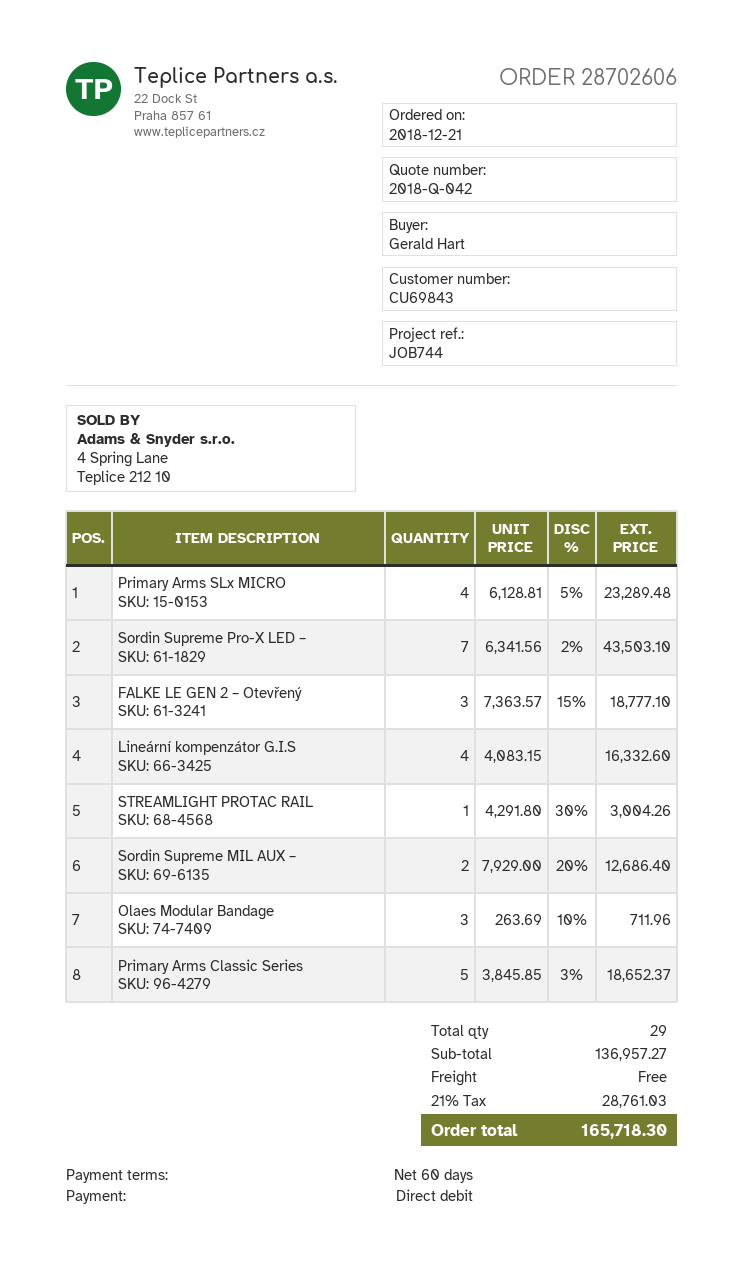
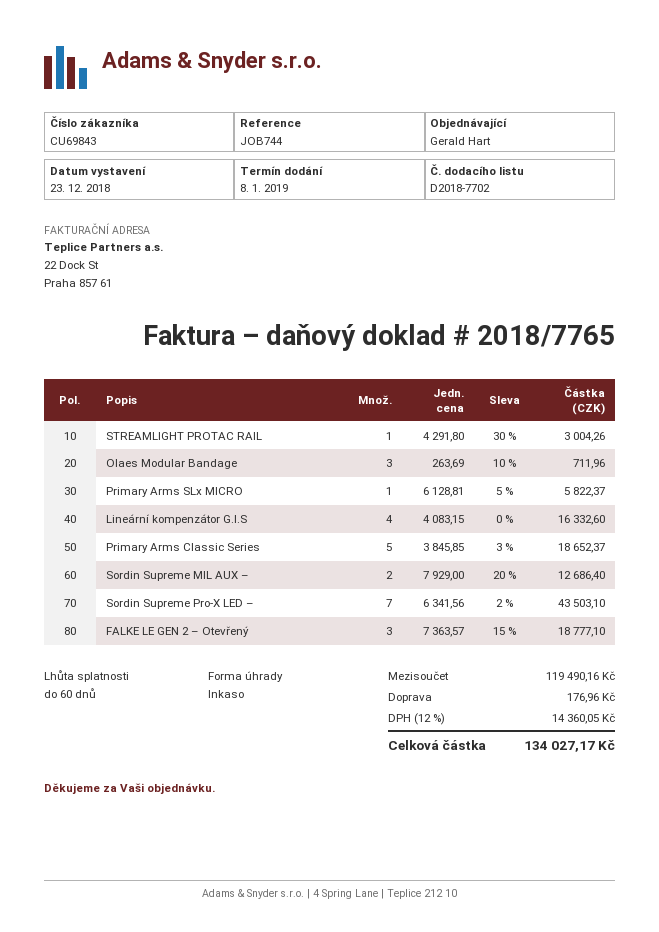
Primary Arms SLx MICRO: 4 x 6128.81 - 5% = 23289.48 -> 1 x 6128.81 - 5% = 5822.37
subtotal: 136957.27 -> 119490.16
shipping: 0.00 -> 176.96
tax: 21% = 28761.03 -> 12% = 14360.05
total: 165718.30 -> 134027.17

